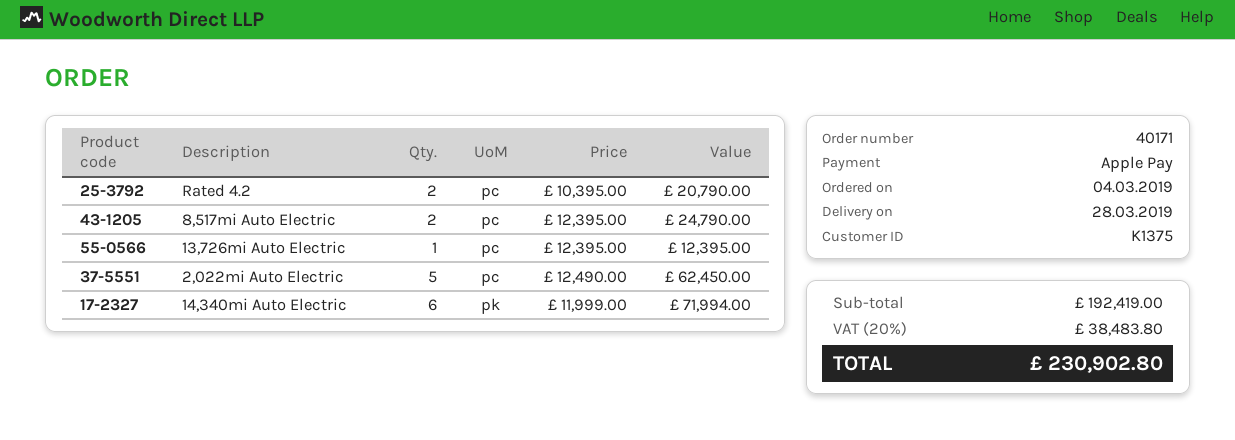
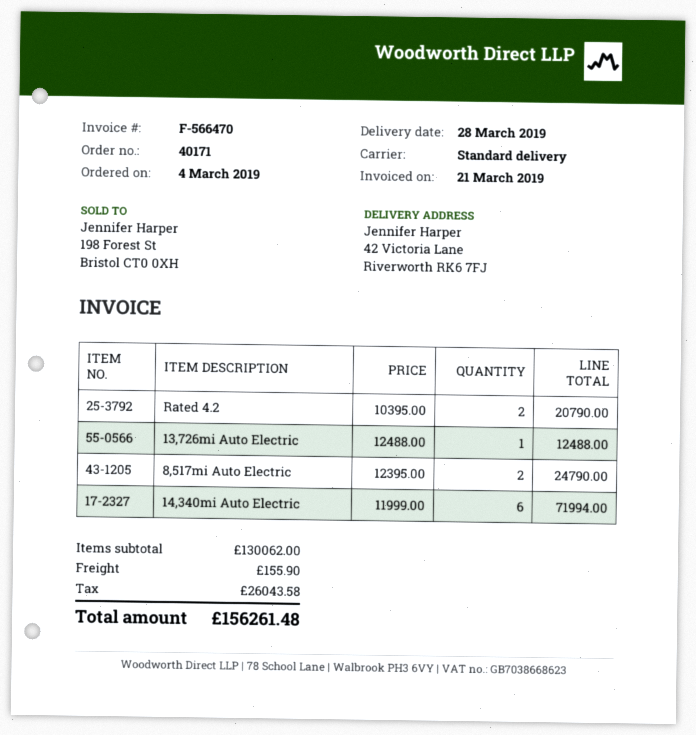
13,726mi Auto Electric: 1 x 12395.00 = 12395.00 -> 1 x 12488.00 = 12488.00
2,022mi Auto Electric: 5 x 12490.00 = 62450.00 -> none
subtotal: 192419.00 -> 130062.00
shipping: none -> 155.90
tax: 38483.80 -> 26043.58
total: 230902.80 -> 156261.48

